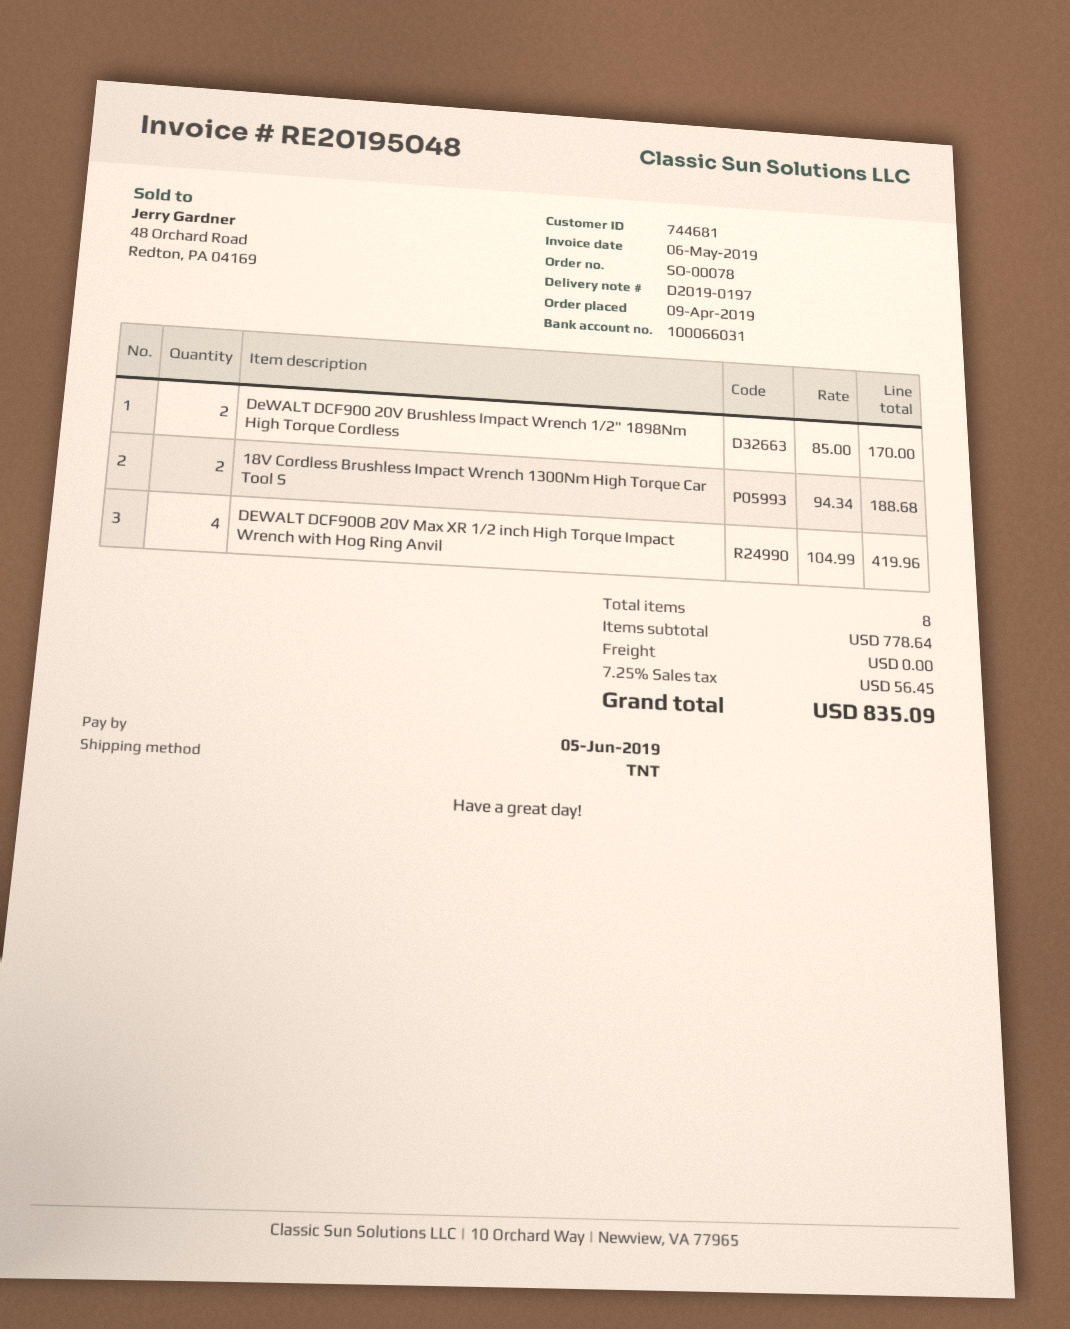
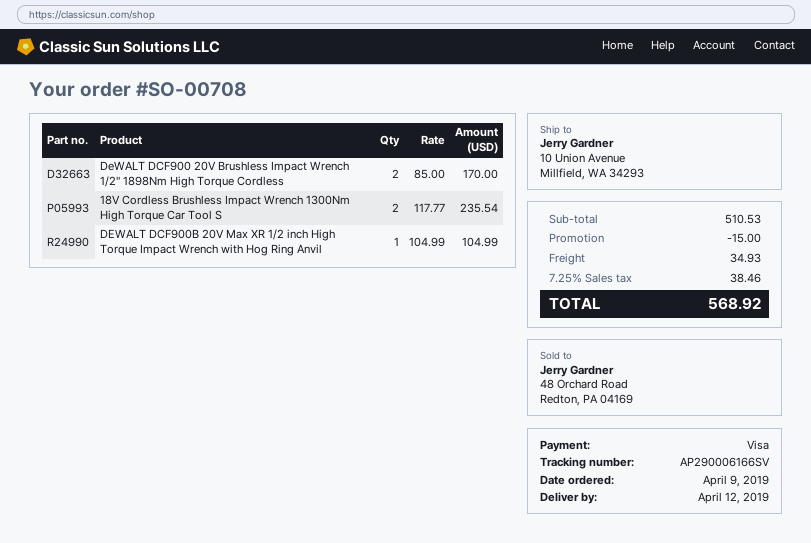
order number: SO-00078 -> SO-00708
18V Cordless Brushless Impact Wrench 1300Nm High Torque Car Tool S: 2 x 94.34 = 188.68 -> 2 x 117.77 = 235.54
DEWALT DCF900B 20V Max XR 1/2 inch High Torque Impact Wrench with Hog Ring Anvil: 4 x 104.99 = 419.96 -> 1 x 104.99 = 104.99
subtotal: 778.64 -> 510.53
discount: none -> 15.00
shipping: 0.00 -> 34.93
tax: 7.25% = 56.45 -> 7.25% = 38.46
total: 835.09 -> 568.92

